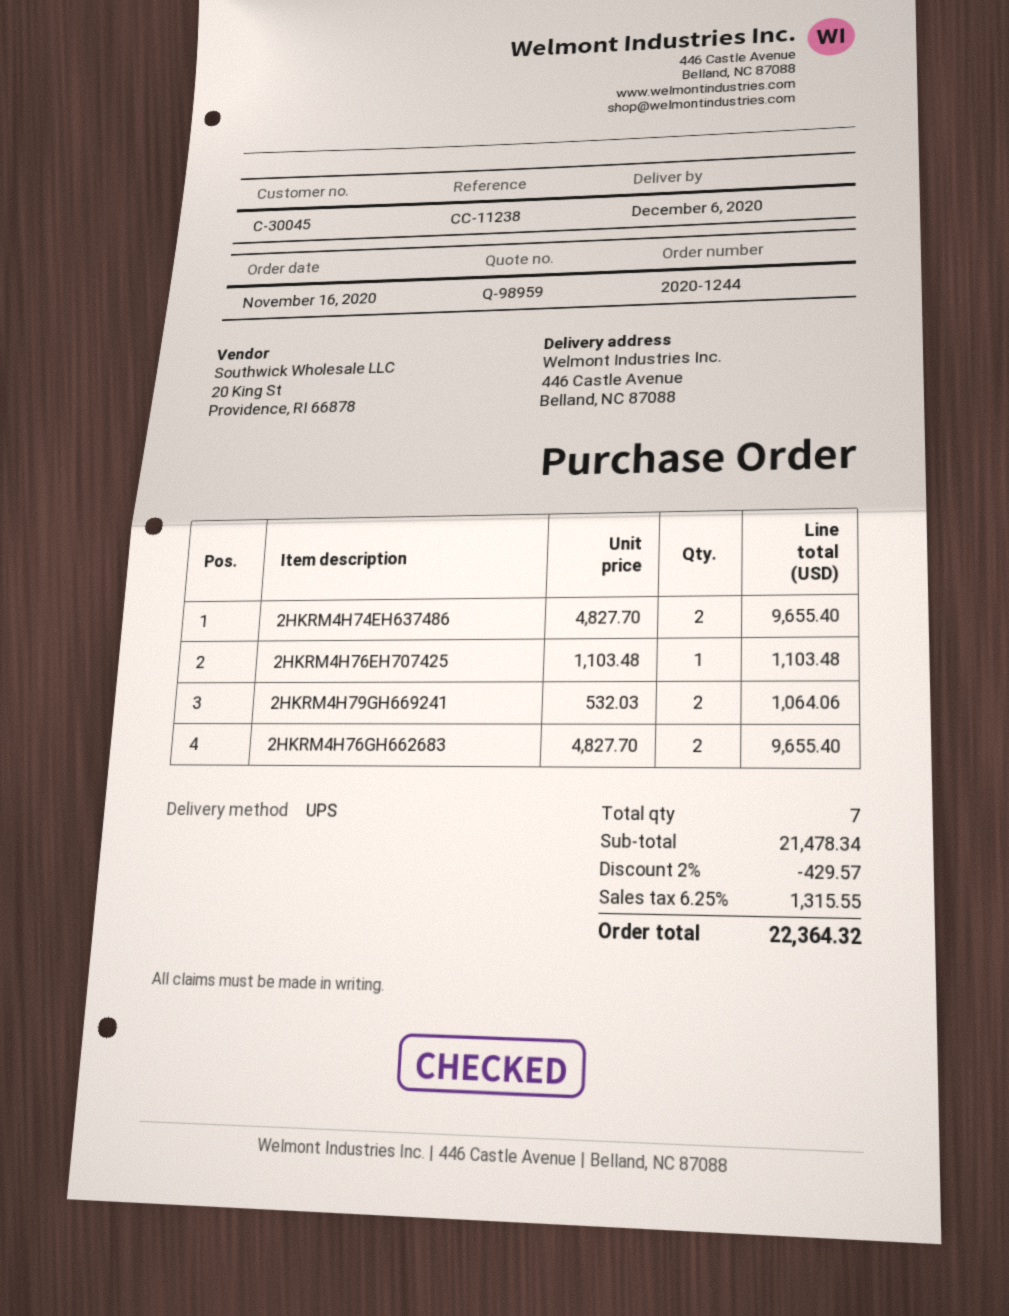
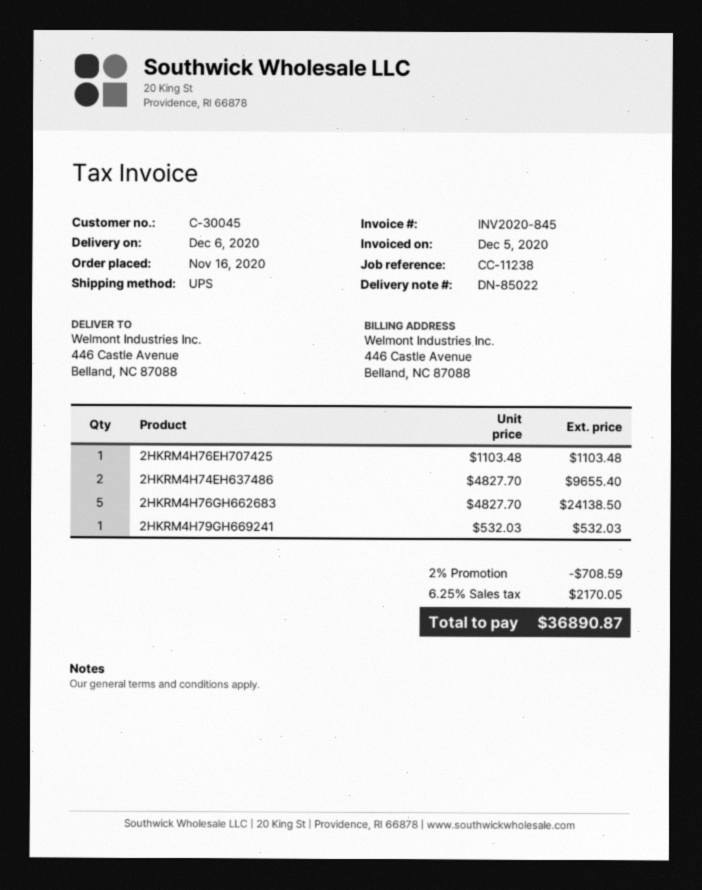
2HKRM4H79GH669241: 2 x 532.03 = 1064.06 -> 1 x 532.03 = 532.03
2HKRM4H76GH662683: 2 x 4827.70 = 9655.40 -> 5 x 4827.70 = 24138.50
discount: 2% = 429.57 -> 2% = 708.59
tax: 6.25% = 1315.55 -> 6.25% = 2170.05
total: 22364.32 -> 36890.87

